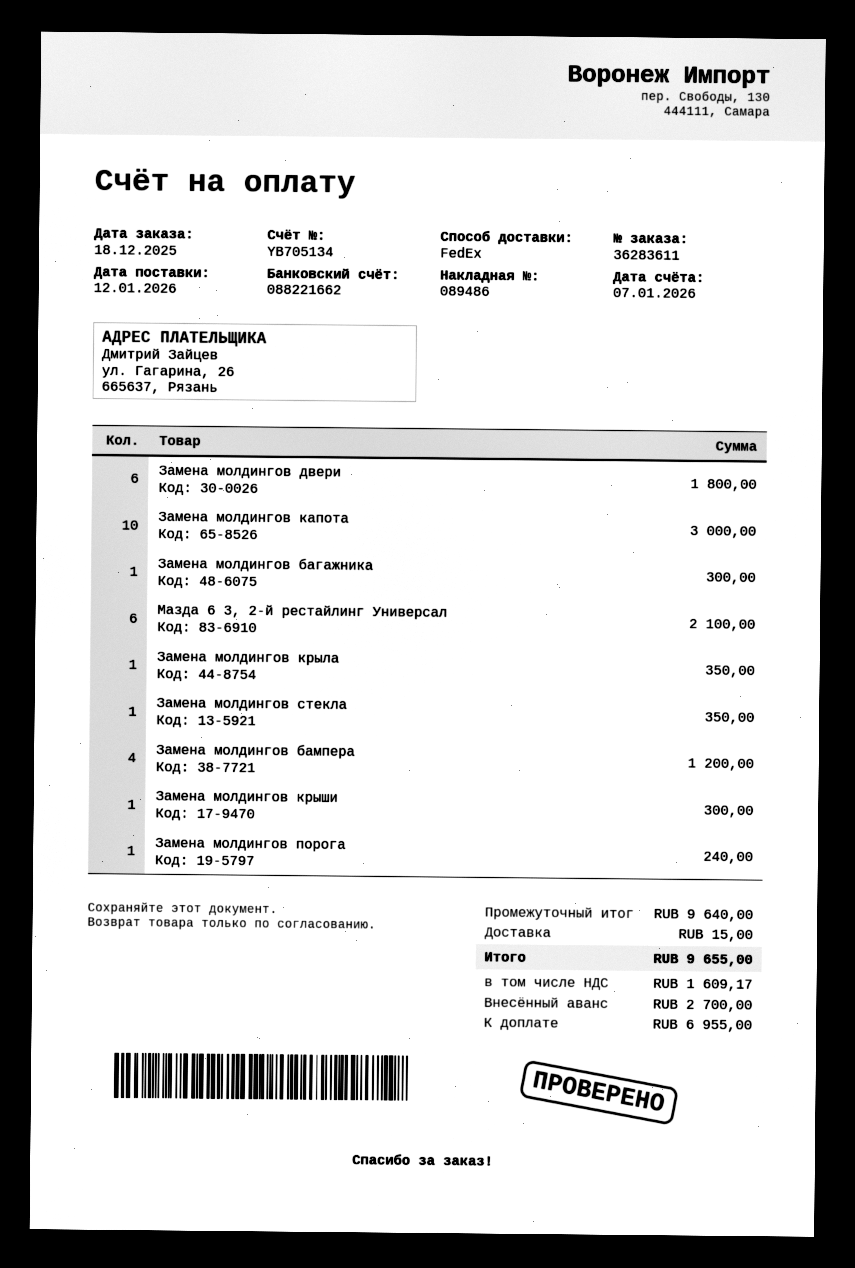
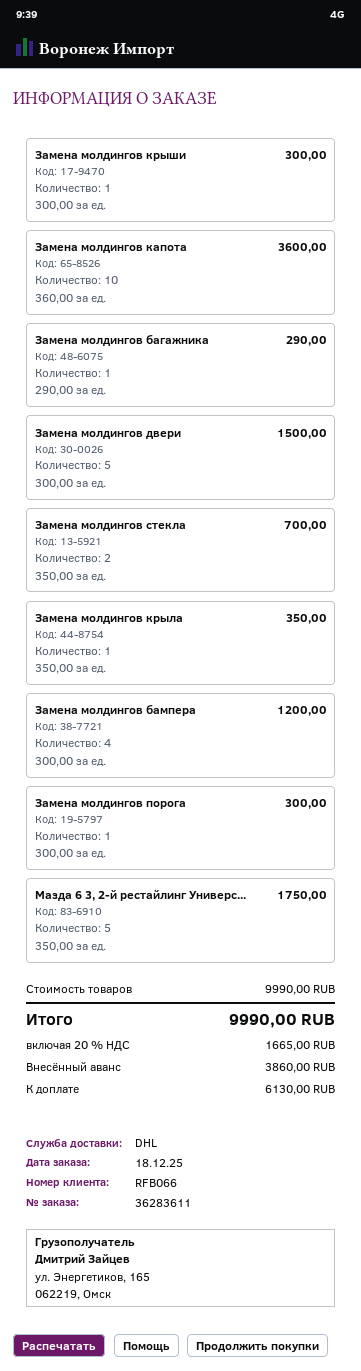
shipping method: FedEx -> DHL
Замена молдингов двери: 6 for 1800.00 -> 5 for 1500.00
Замена молдингов капота: 10 for 3000.00 -> 10 for 3600.00
Замена молдингов багажника: 1 for 300.00 -> 1 for 290.00
Мазда 6 3, 2-й рестайлинг Универсал: 6 for 2100.00 -> 5 for 1750.00
Замена молдингов стекла: 1 for 350.00 -> 2 for 700.00
Замена молдингов порога: 1 for 240.00 -> 1 for 300.00
subtotal: 9640.00 -> 9990.00
shipping: 15.00 -> none
tax: 1609.17 -> 1665.00
total: 9655.00 -> 9990.00
deposit: 2700.00 -> 3860.00
balance: 6955.00 -> 6130.00

